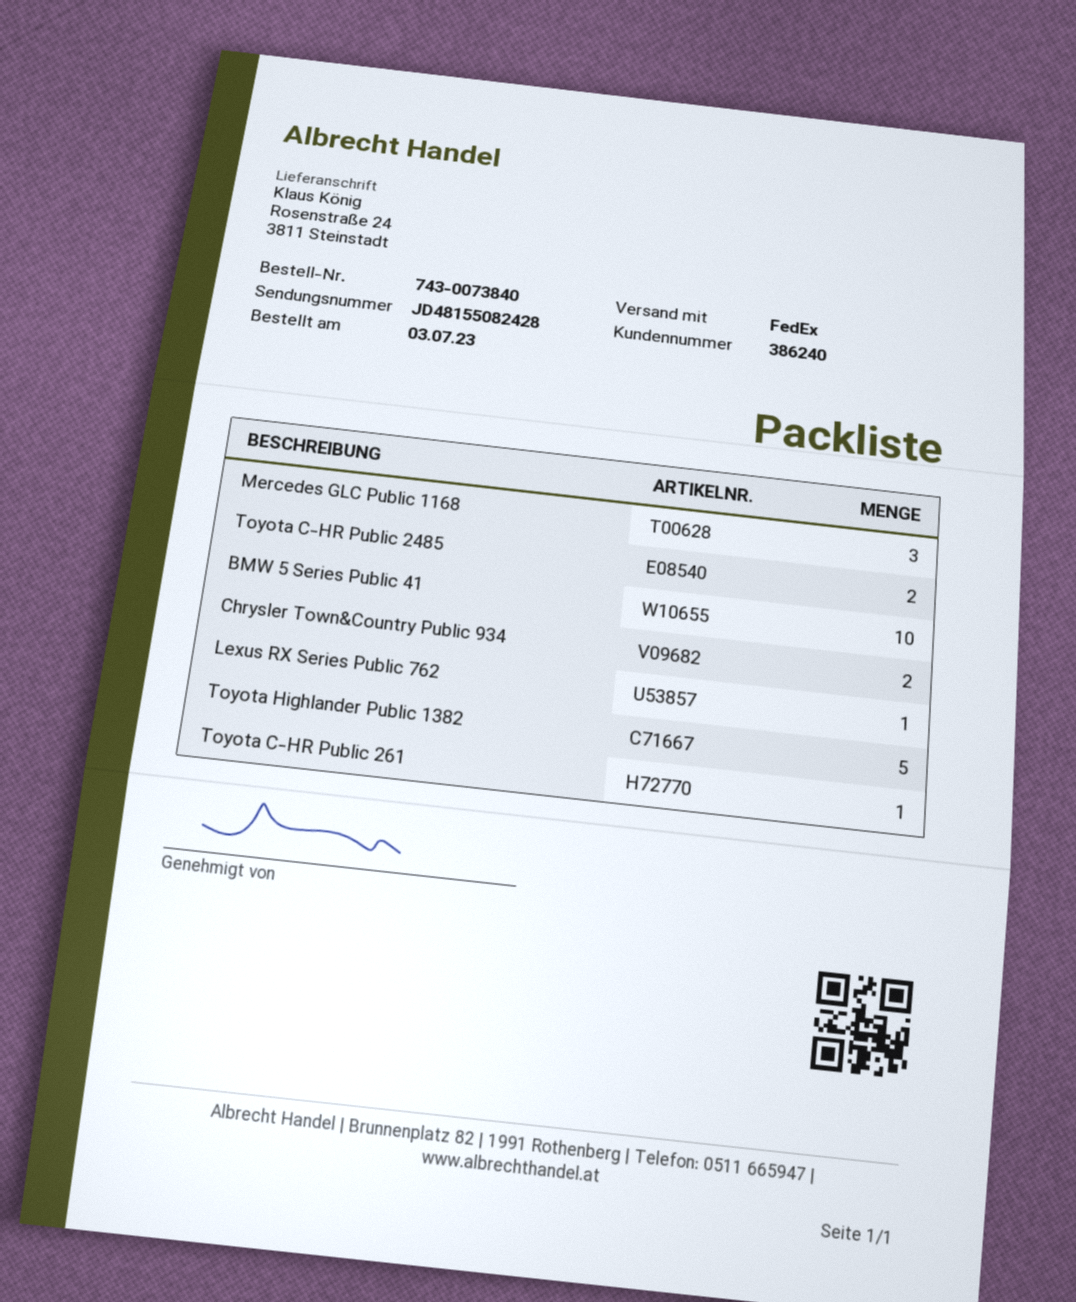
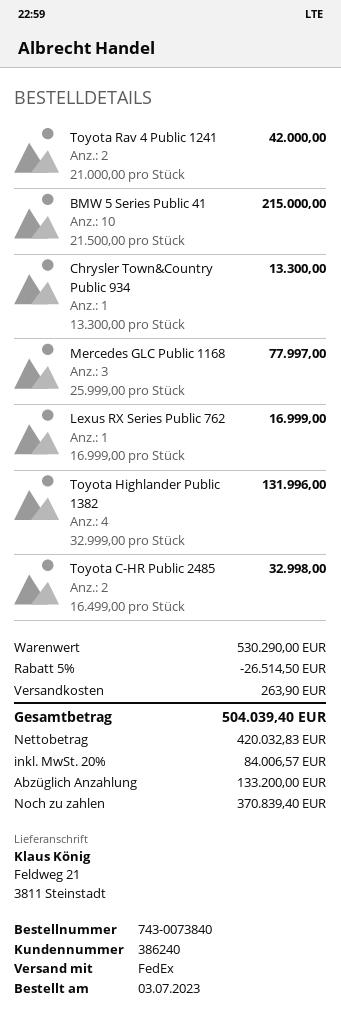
ship to: Rosenstraße 24, 3811 Steinstadt -> Feldweg 21, 3811 Steinstadt
Chrysler Town&Country Public 934: 2 -> 1
Toyota Highlander Public 1382: 5 -> 4
Toyota C-HR Public 261: 1 -> none
Toyota Rav 4 Public 1241: none -> 2

